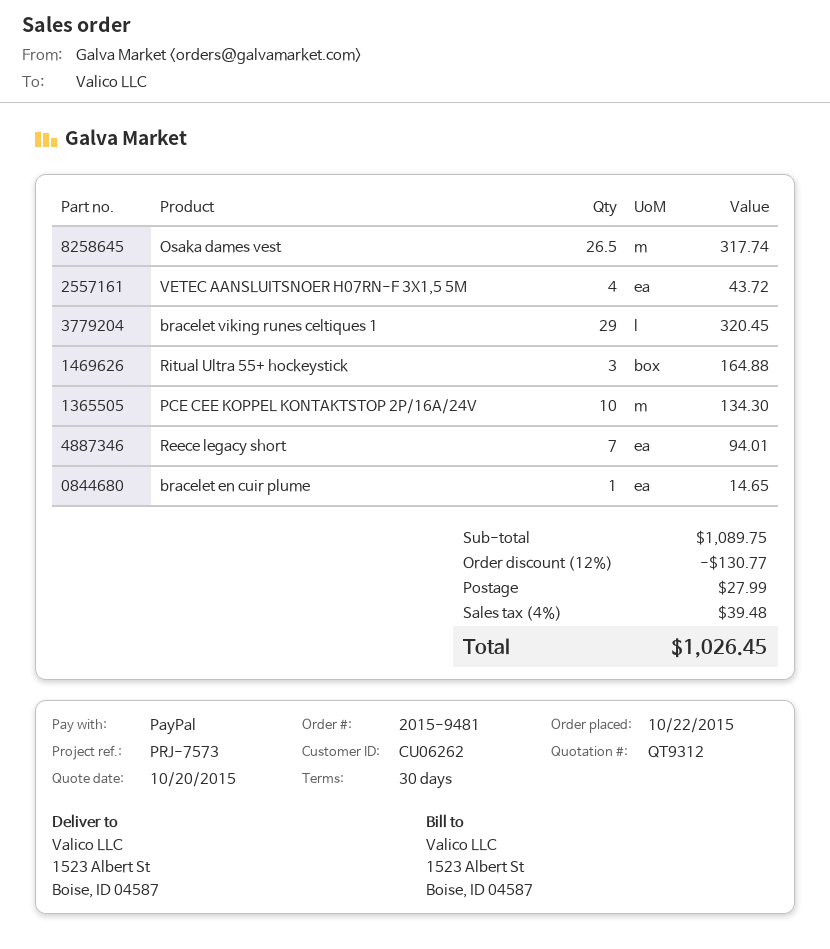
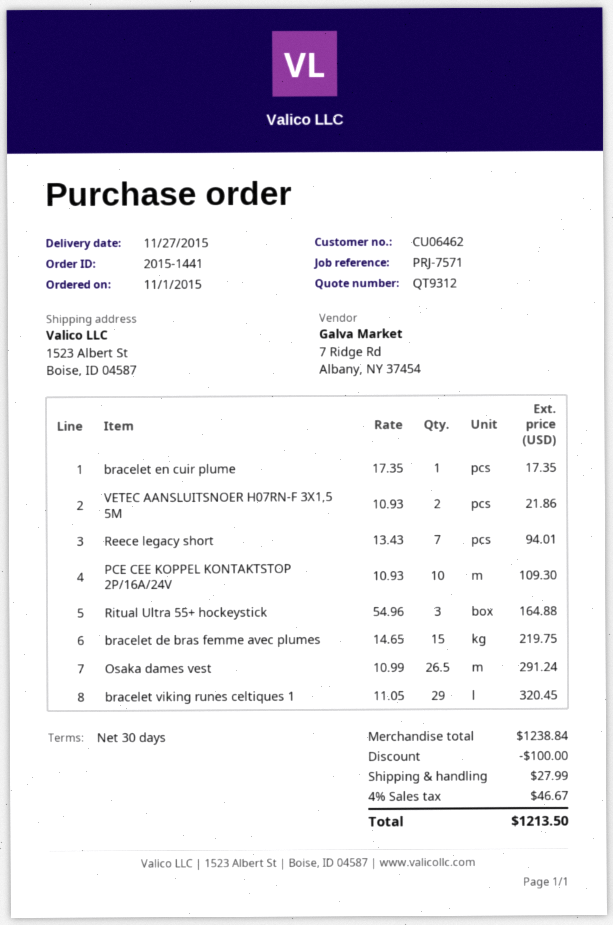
order number: 2015-9481 -> 2015-1441
order date: 2015-10-22 -> 2015-11-01
customer number: CU06262 -> CU06462
reference: PRJ-7573 -> PRJ-7571
Osaka dames vest: 26.5 for 317.74 -> 26.5 for 291.24
VETEC AANSLUITSNOER H07RN-F 3X1,5 5M: 4 for 43.72 -> 2 for 21.86
PCE CEE KOPPEL KONTAKTSTOP 2P/16A/24V: 10 for 134.30 -> 10 for 109.30
bracelet en cuir plume: 1 for 14.65 -> 1 for 17.35
bracelet de bras femme avec plumes: none -> 15 for 219.75
subtotal: 1089.75 -> 1238.84
discount: 130.77 -> 100.00
tax: 4% = 39.48 -> 4% = 46.67
total: 1026.45 -> 1213.50

